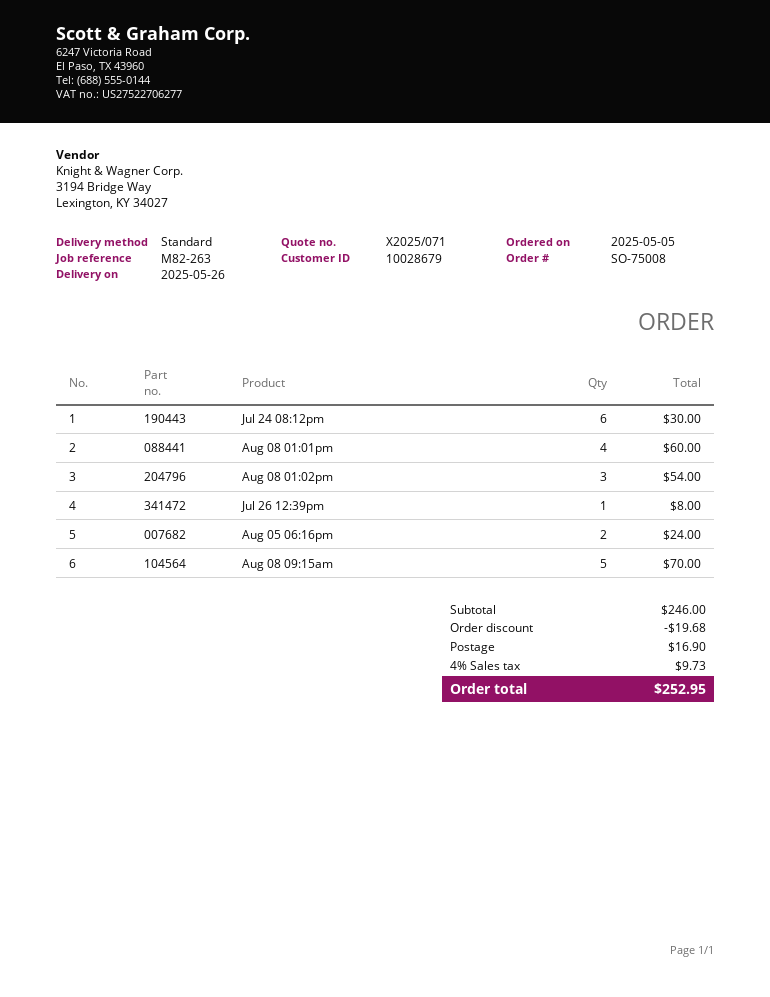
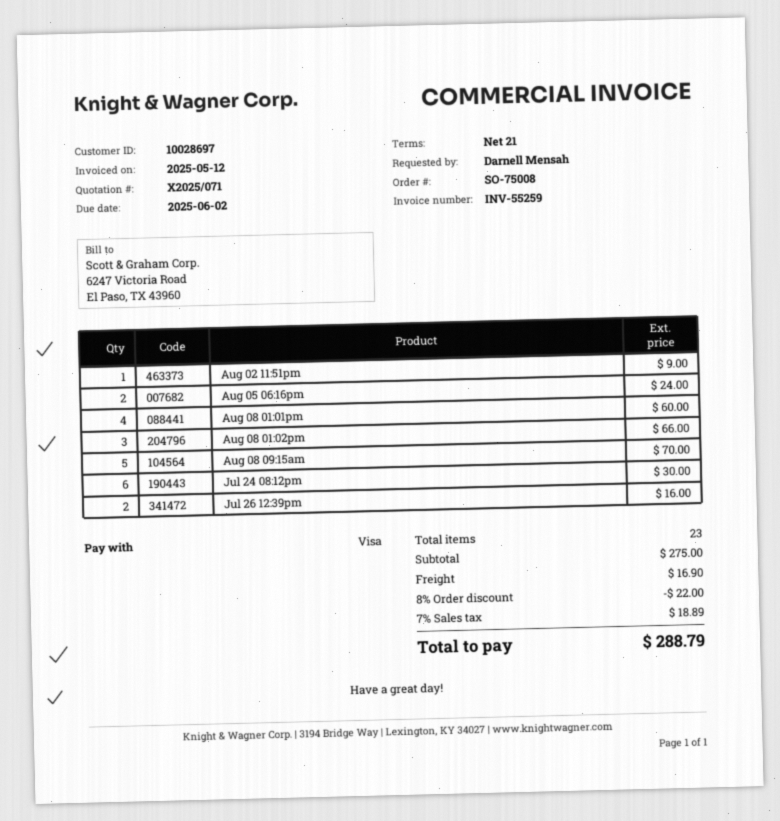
customer number: 10028679 -> 10028697
Aug 08 01:02pm: 3 for 54.00 -> 3 for 66.00
Jul 26 12:39pm: 1 for 8.00 -> 2 for 16.00
Aug 02 11:51pm: none -> 1 for 9.00
subtotal: 246.00 -> 275.00
discount: 19.68 -> 22.00
tax: 4% = 9.73 -> 7% = 18.89
total: 252.95 -> 288.79

